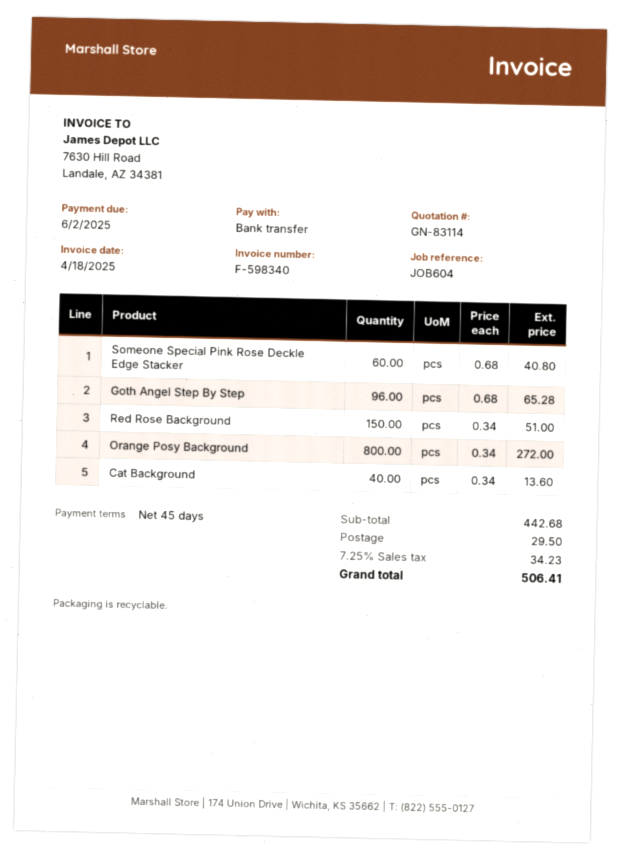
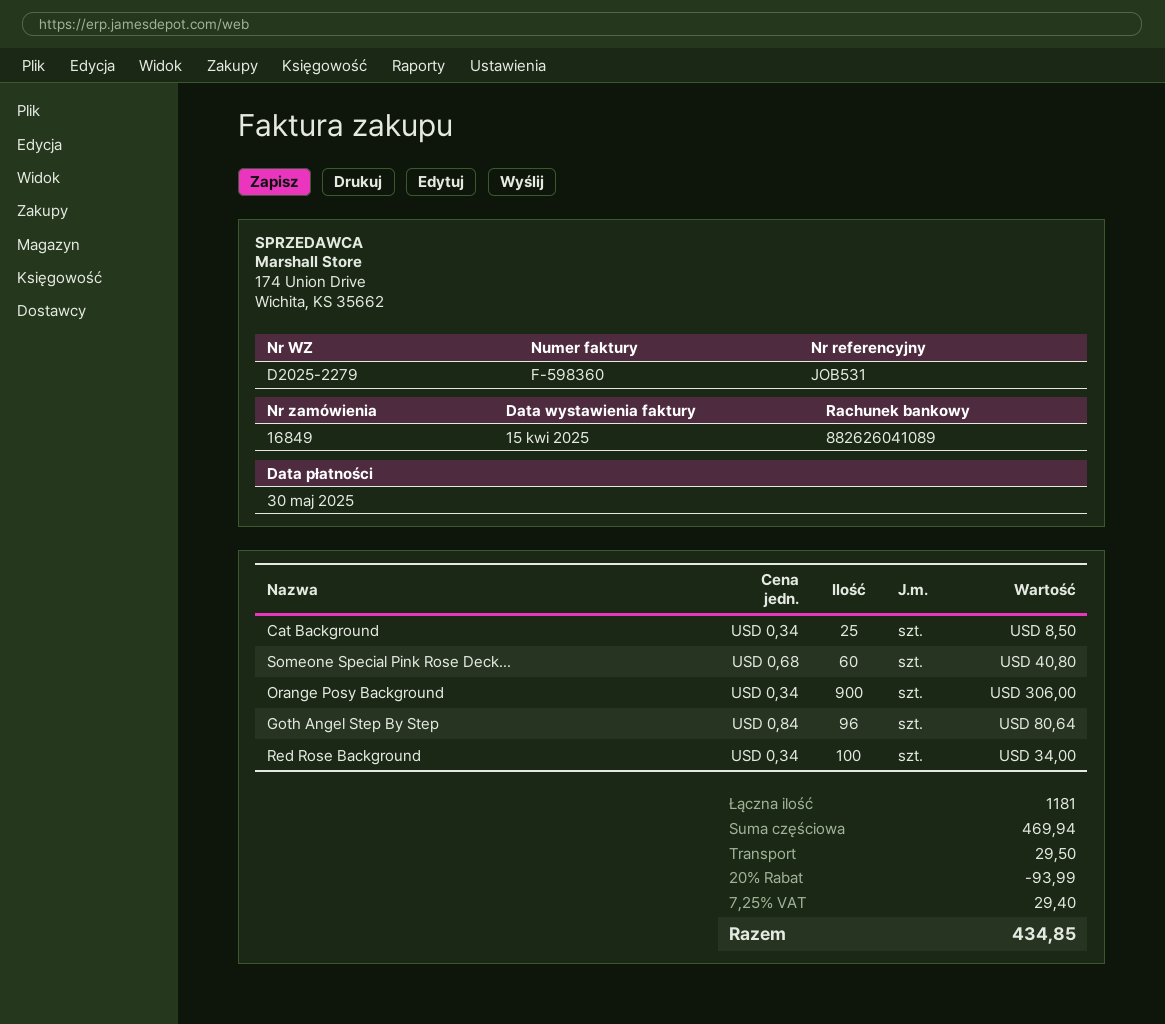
invoice number: F-598340 -> F-598360
invoice date: 2025-04-18 -> 2025-04-15
due date: 2025-06-02 -> 2025-05-30
reference: JOB604 -> JOB531
Goth Angel Step By Step: 96 x 0.68 = 65.28 -> 96 x 0.84 = 80.64
Red Rose Background: 150 x 0.34 = 51.00 -> 100 x 0.34 = 34.00
Orange Posy Background: 800 x 0.34 = 272.00 -> 900 x 0.34 = 306.00
Cat Background: 40 x 0.34 = 13.60 -> 25 x 0.34 = 8.50
subtotal: 442.68 -> 469.94
discount: none -> 20% = 93.99
tax: 7.25% = 34.23 -> 7.25% = 29.40
total: 506.41 -> 434.85

